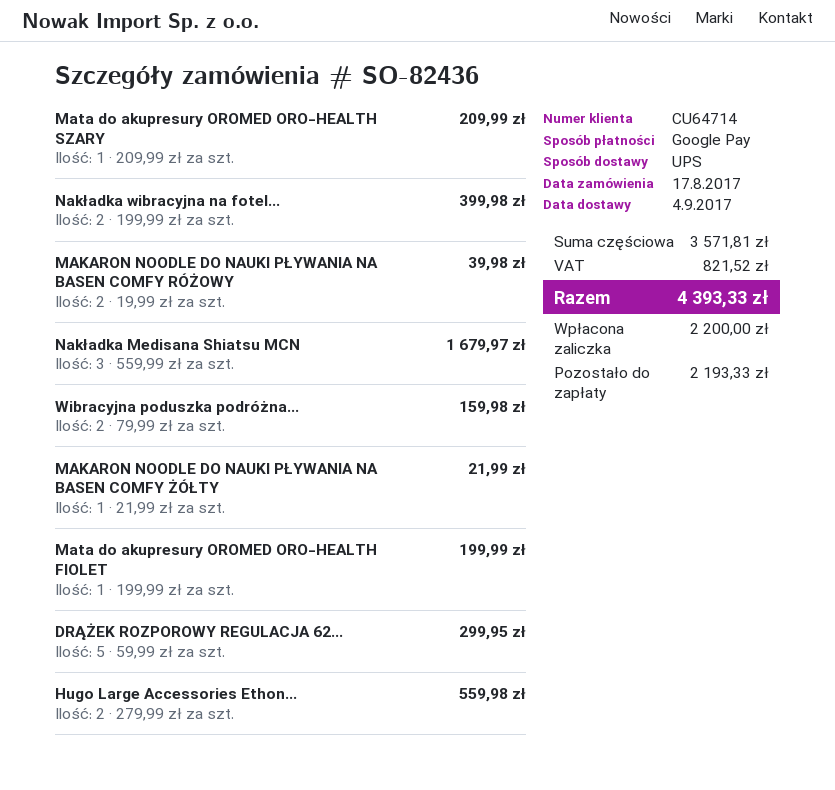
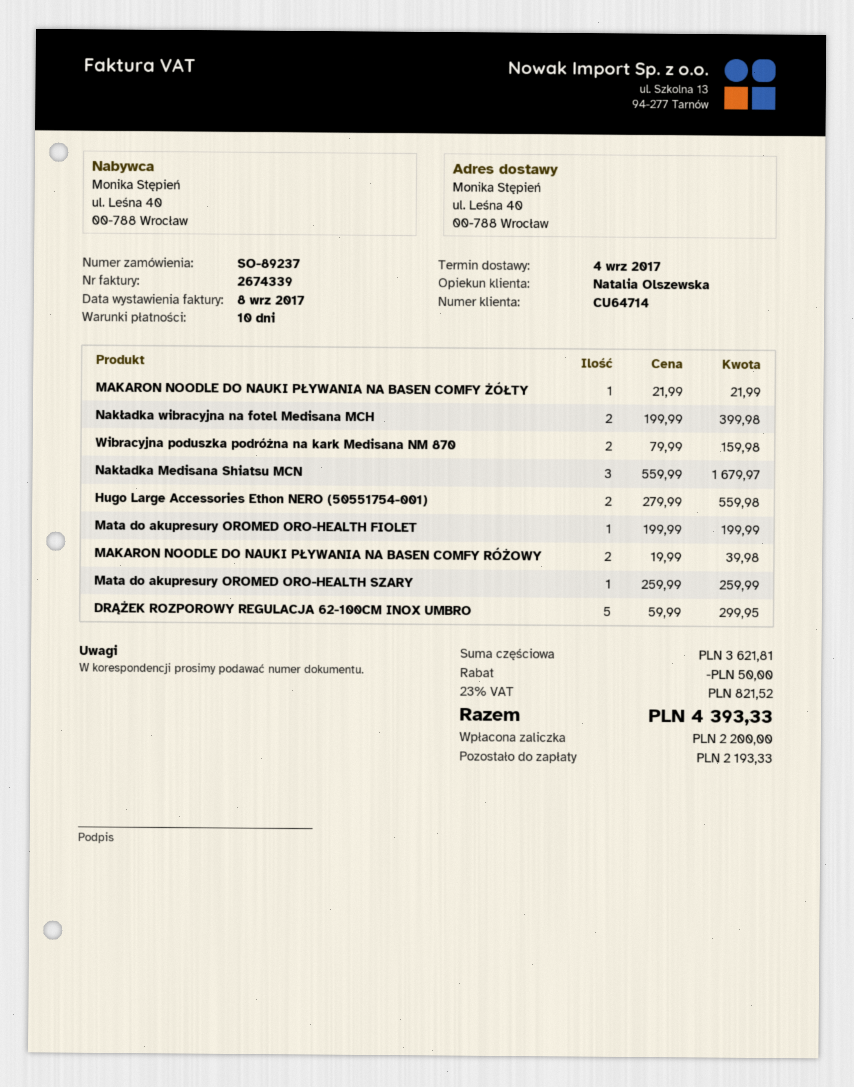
order number: SO-82436 -> SO-89237
Mata do akupresury OROMED ORO-HEALTH SZARY: 1 x 209.99 = 209.99 -> 1 x 259.99 = 259.99
subtotal: 3571.81 -> 3621.81
discount: none -> 50.00

